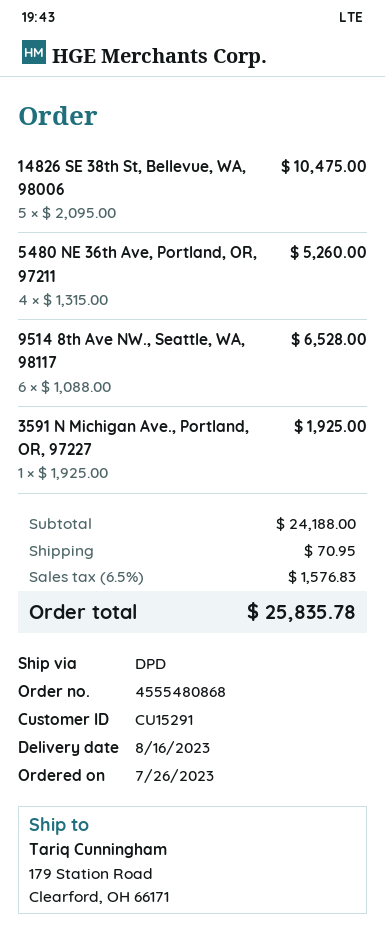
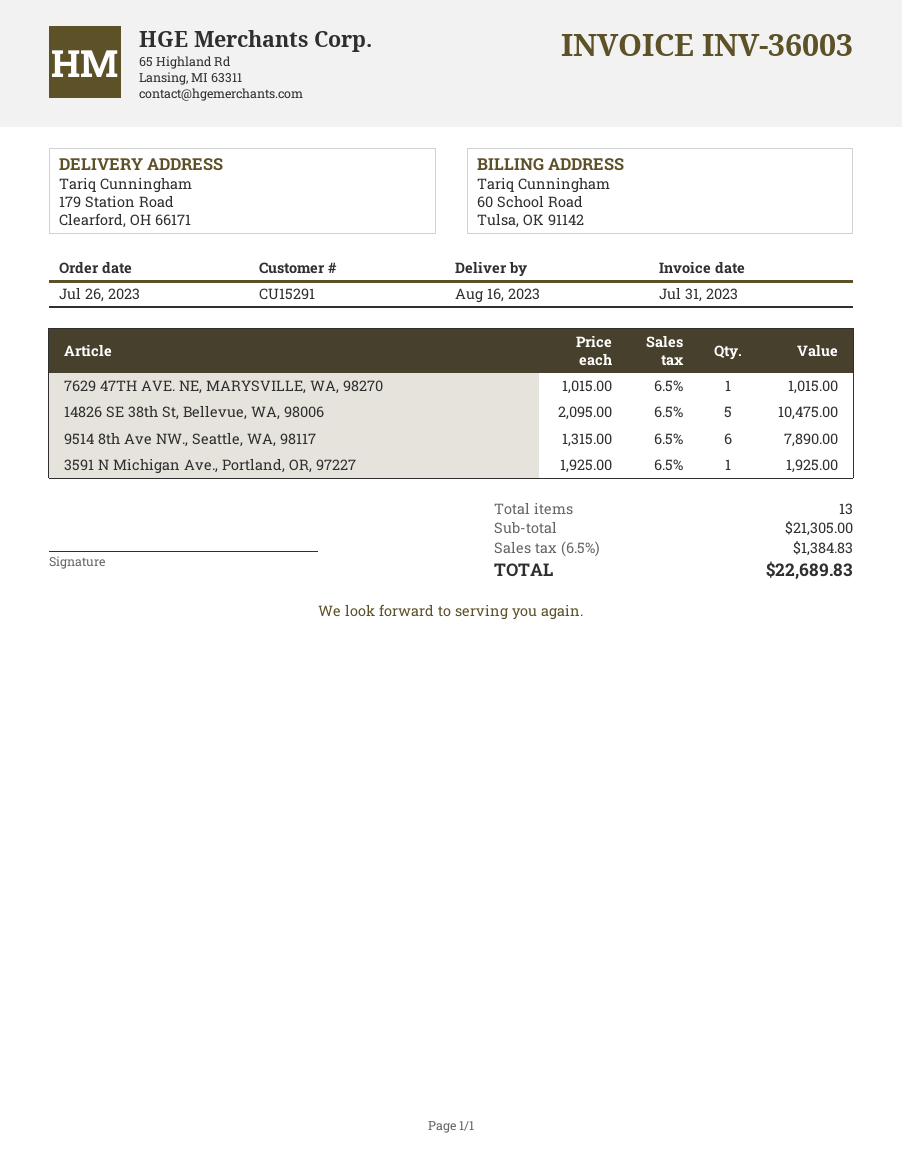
5480 NE 36th Ave, Portland, OR, 97211: 4 x 1315.00 = 5260.00 -> none
9514 8th Ave NW., Seattle, WA, 98117: 6 x 1088.00 = 6528.00 -> 6 x 1315.00 = 7890.00
7629 47TH AVE. NE, MARYSVILLE, WA, 98270: none -> 1 x 1015.00 = 1015.00
subtotal: 24188.00 -> 21305.00
shipping: 70.95 -> none
tax: 6.5% = 1576.83 -> 6.5% = 1384.83
total: 25835.78 -> 22689.83

